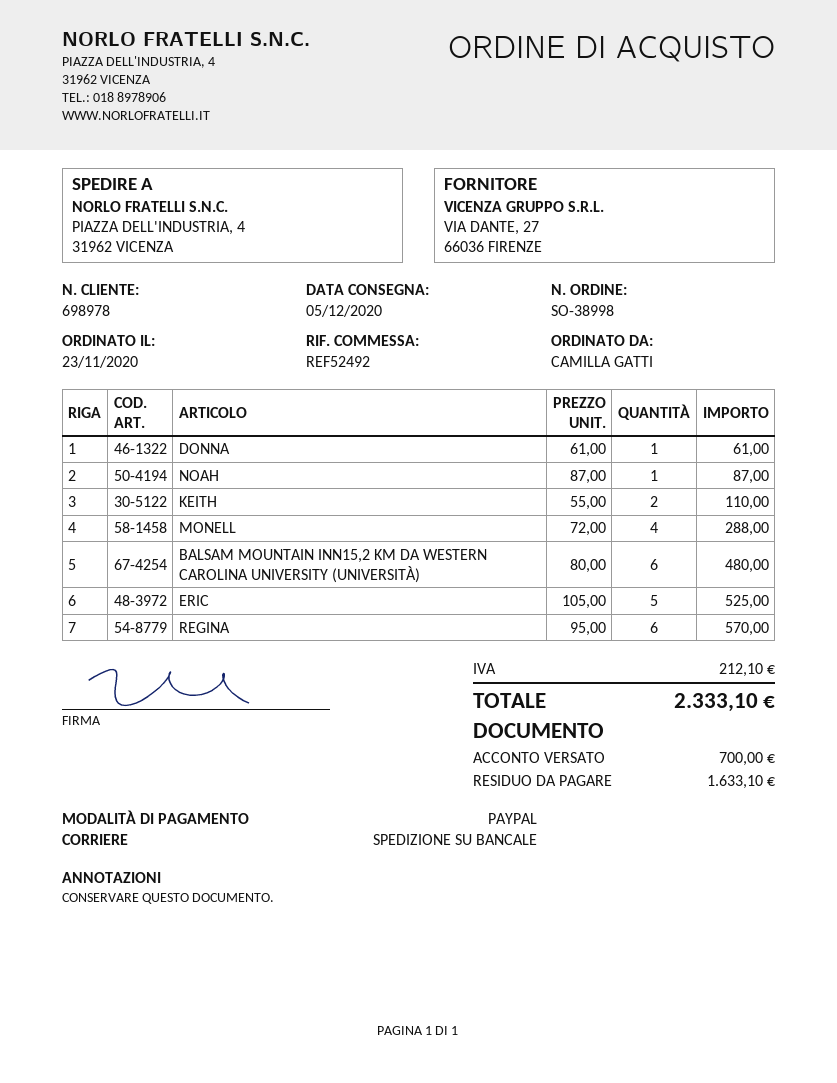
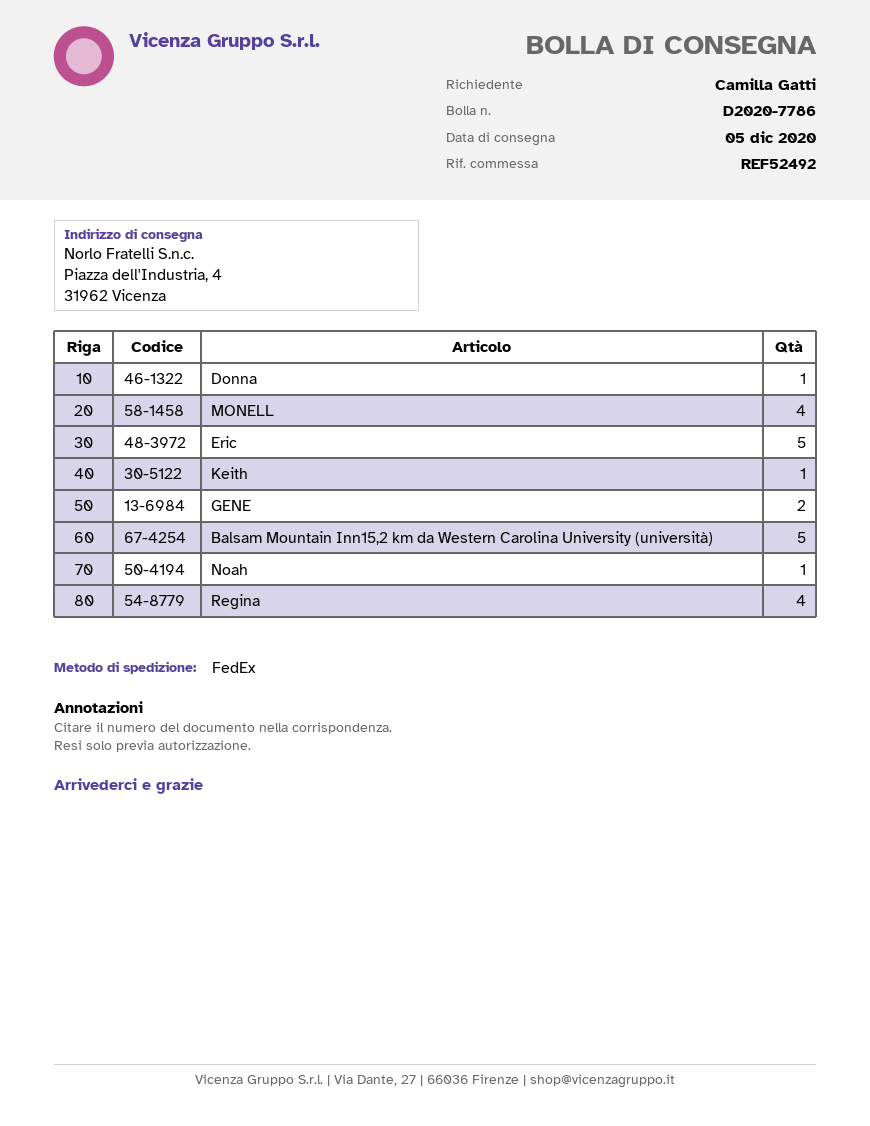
shipping method: pallet freight -> FedEx
KEITH: 2 -> 1
BALSAM MOUNTAIN INN15,2 KM DA WESTERN CAROLINA UNIVERSITY (UNIVERSITÀ): 6 -> 5
REGINA: 6 -> 4
GENE: none -> 2

